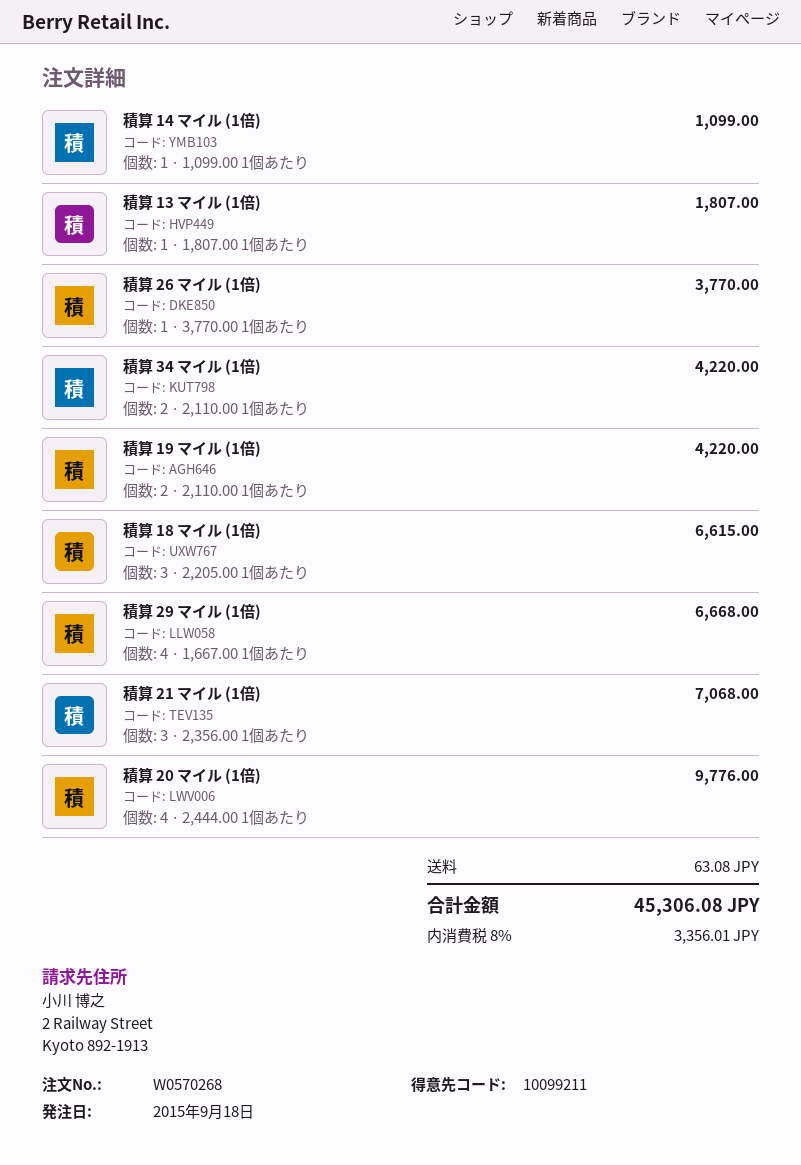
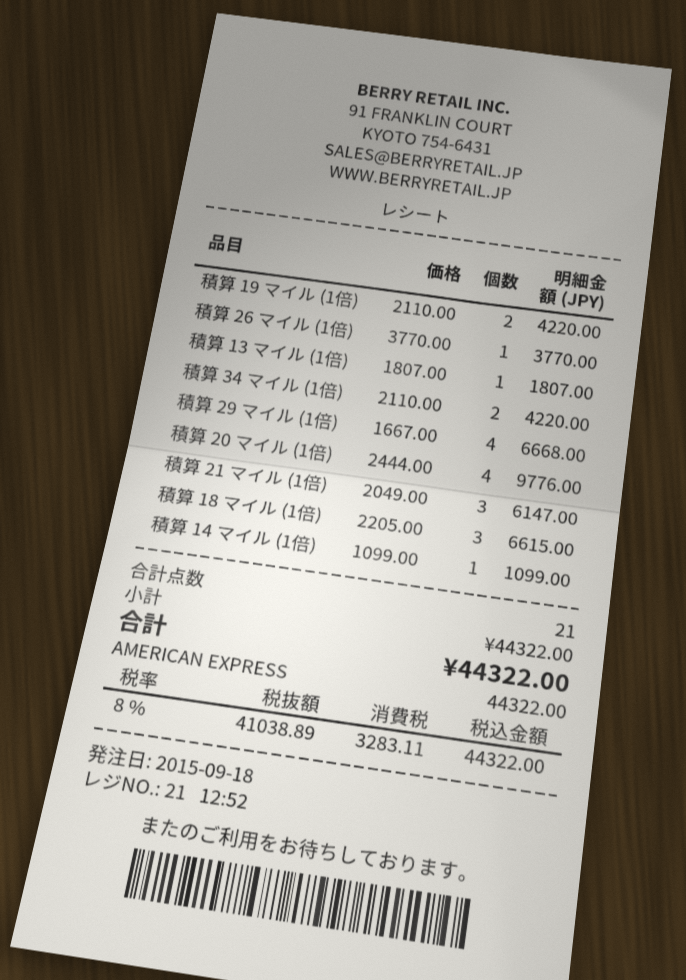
積算 21 マイル (1倍): 3 x 2356.00 = 7068.00 -> 3 x 2049.00 = 6147.00
shipping: 63.08 -> none
tax: 8% = 3356.01 -> 8% = 3283.11
total: 45306.08 -> 44322.00

